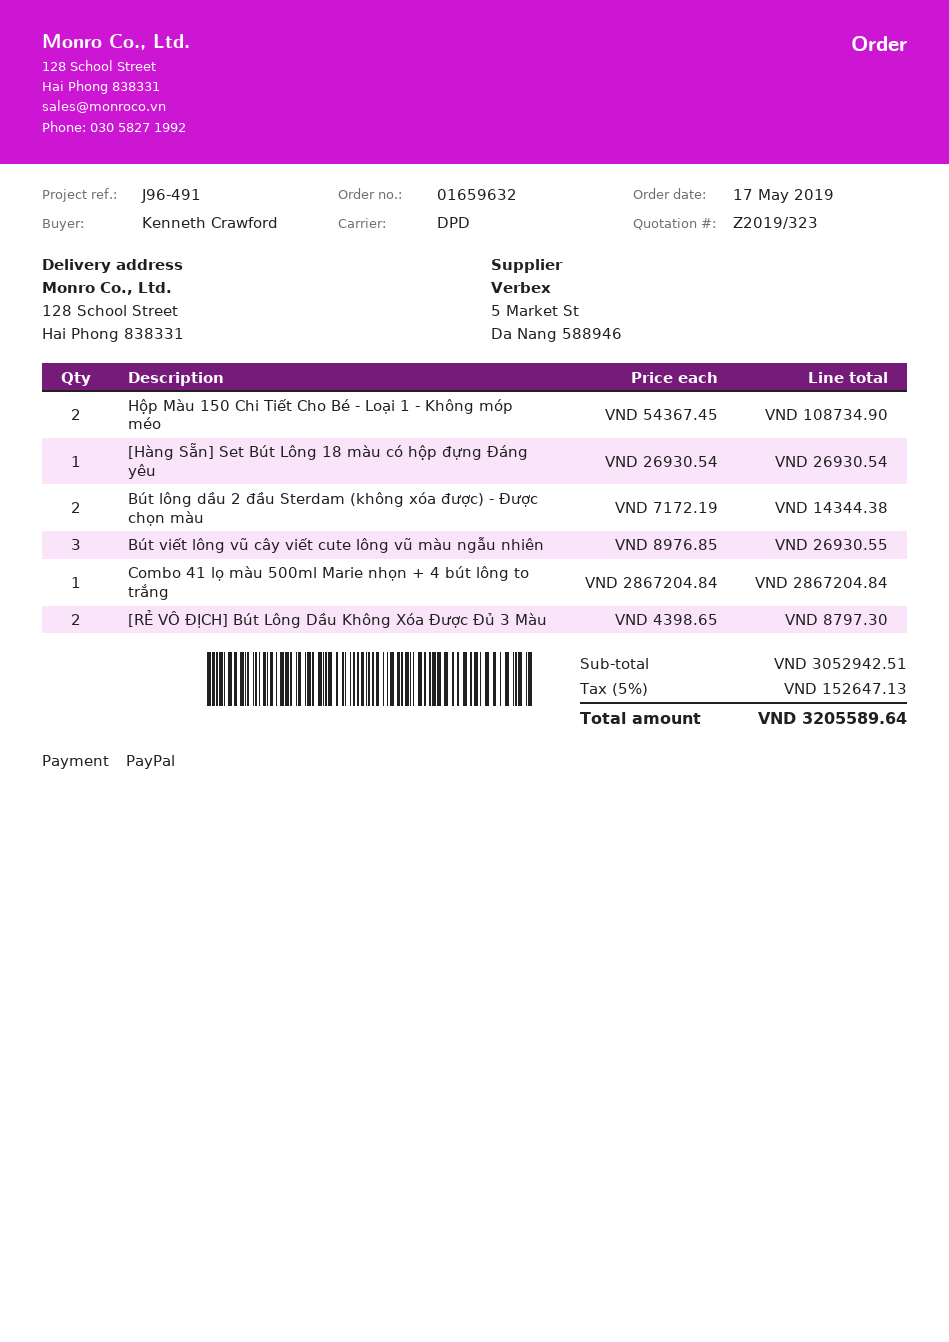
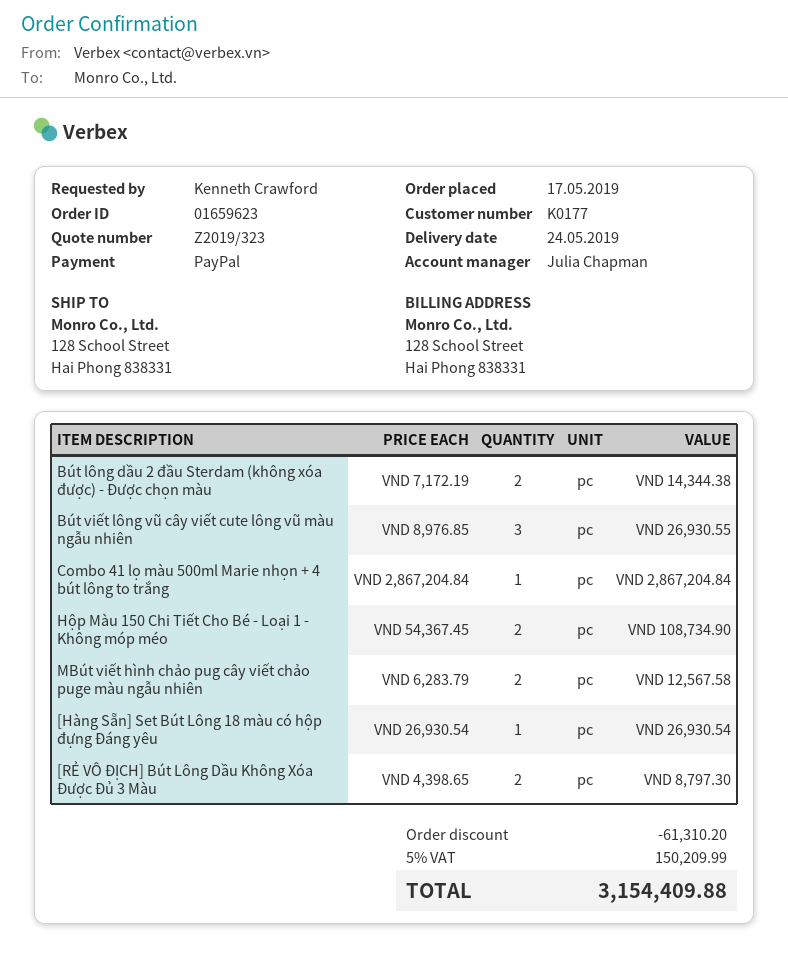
order number: 01659632 -> 01659623
MBút viết hình chảo pug cây viết chảo puge màu ngẫu nhiên: none -> 2 x 6283.79 = 12567.58
discount: none -> 61310.20
tax: 5% = 152647.13 -> 5% = 150209.99
total: 3205589.64 -> 3154409.88

